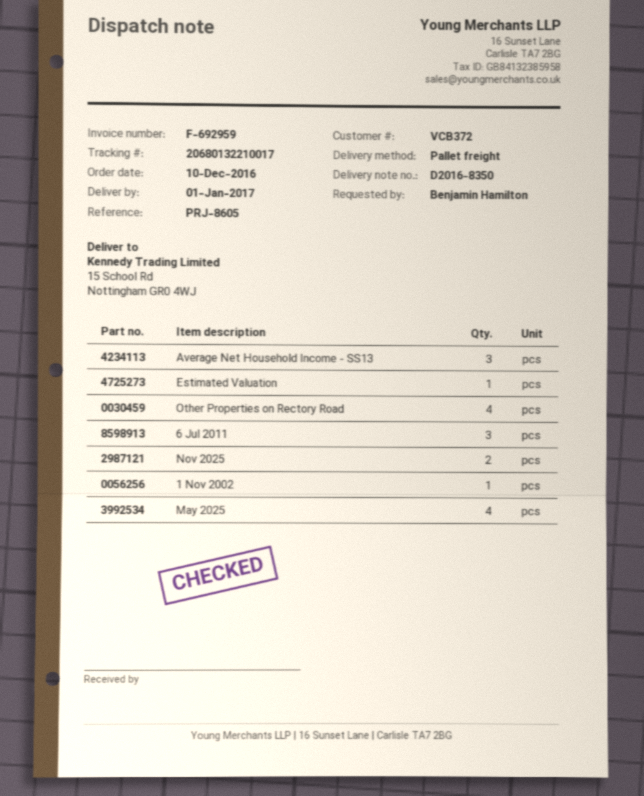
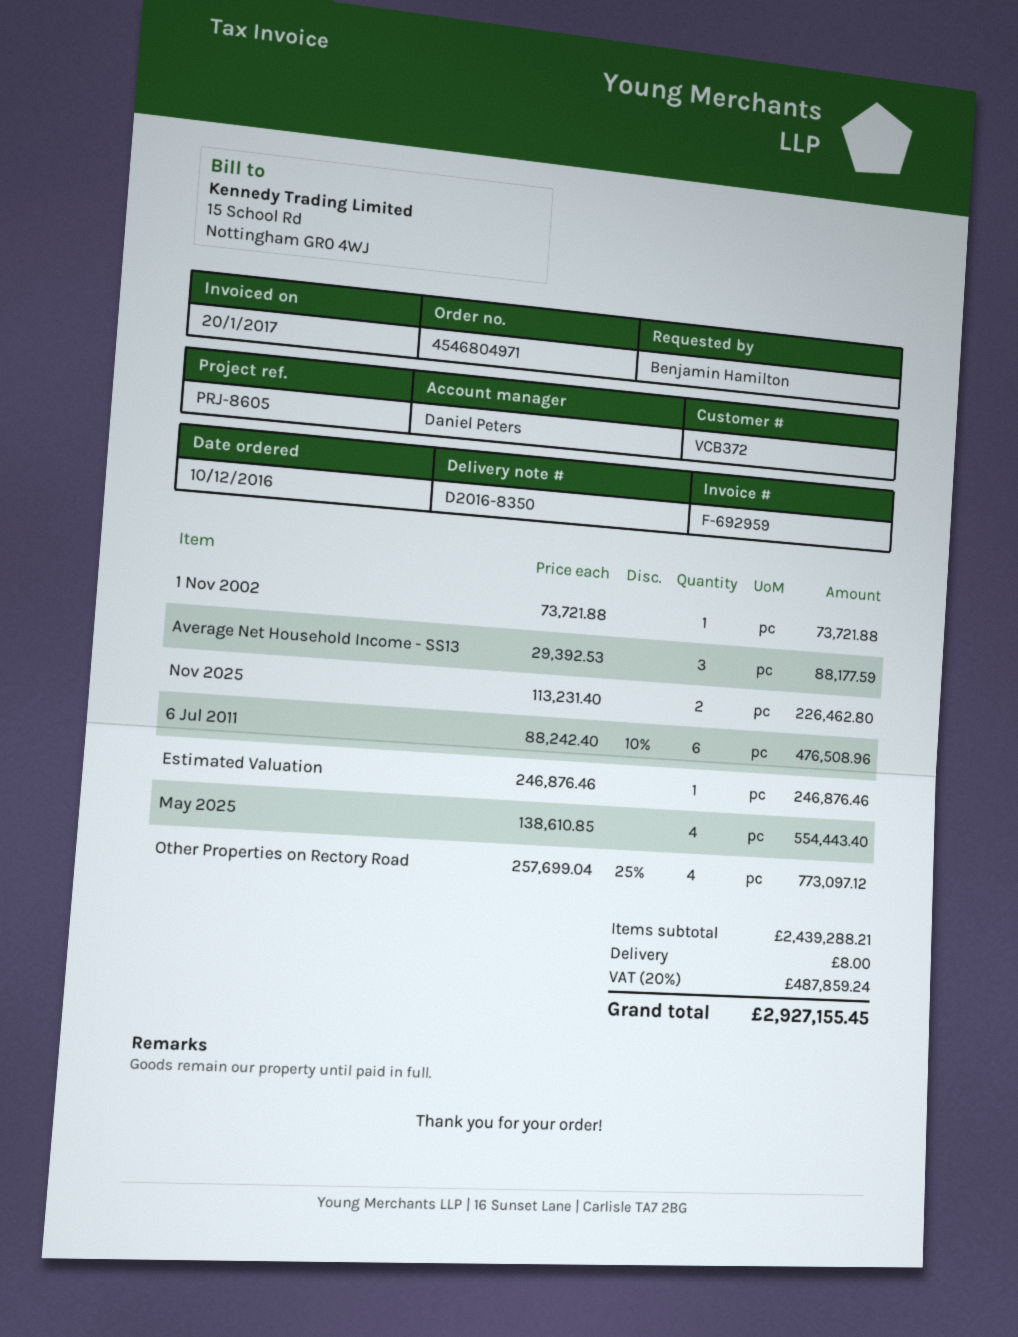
6 Jul 2011: 3 -> 6

